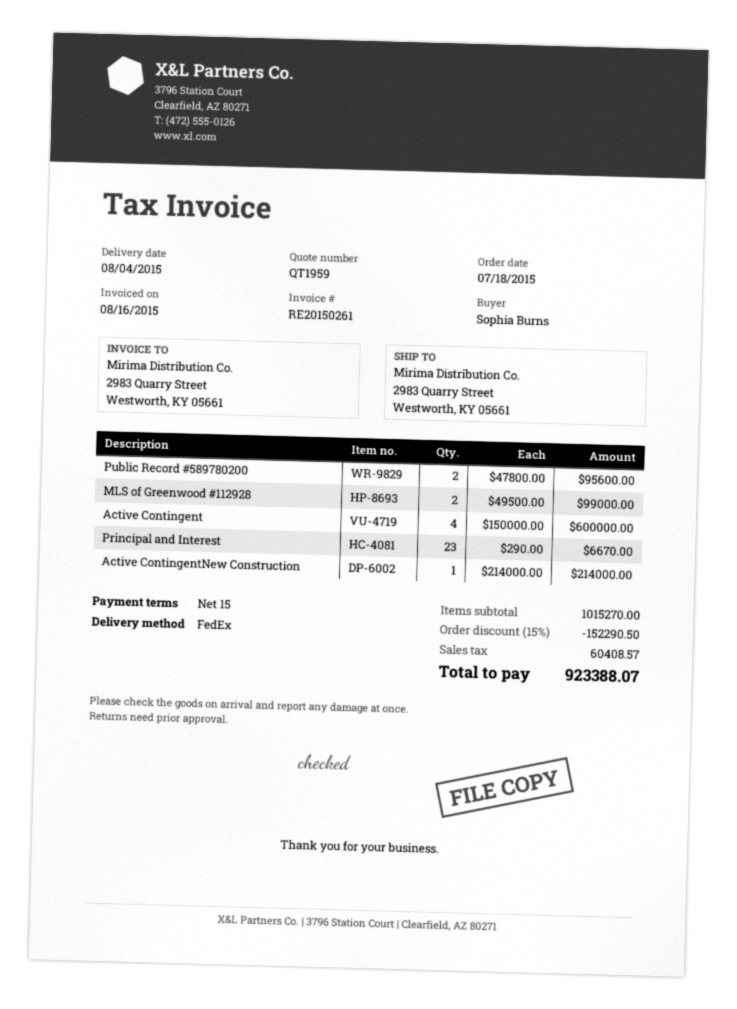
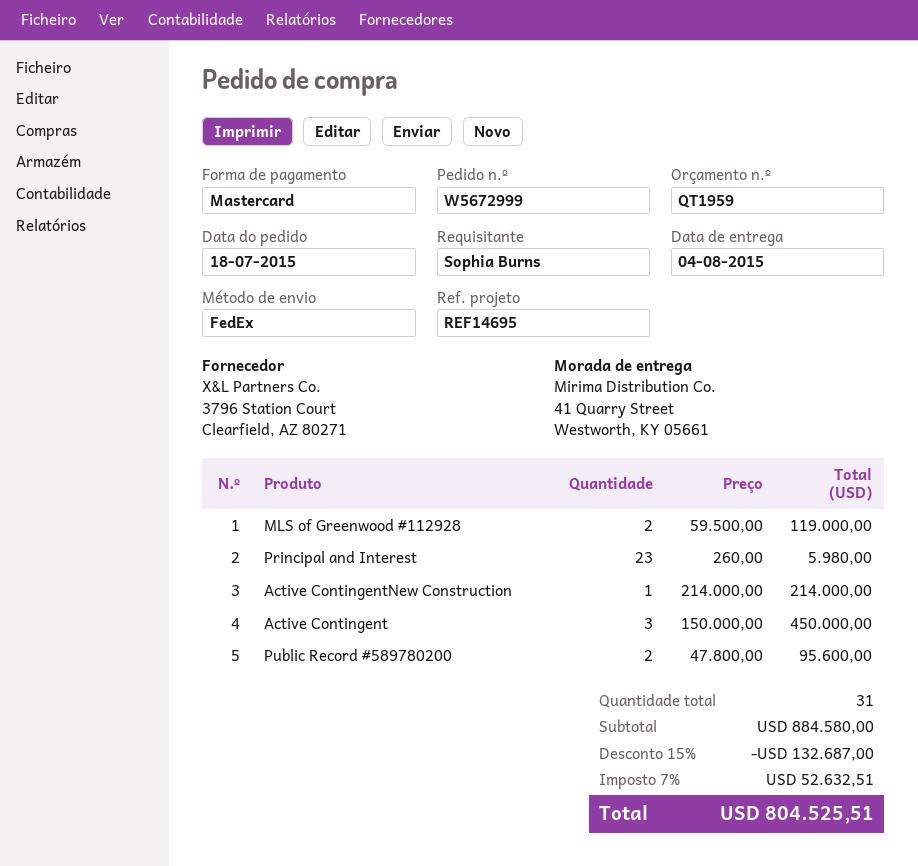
ship to: 2983 Quarry Street, Westworth, KY 05661 -> 41 Quarry Street, Westworth, KY 05661
MLS of Greenwood #112928: 2 x 49500.00 = 99000.00 -> 2 x 59500.00 = 119000.00
Active Contingent: 4 x 150000.00 = 600000.00 -> 3 x 150000.00 = 450000.00
Principal and Interest: 23 x 290.00 = 6670.00 -> 23 x 260.00 = 5980.00
subtotal: 1015270.00 -> 884580.00
discount: 15% = 152290.50 -> 15% = 132687.00
tax: 60408.57 -> 52632.51
total: 923388.07 -> 804525.51

